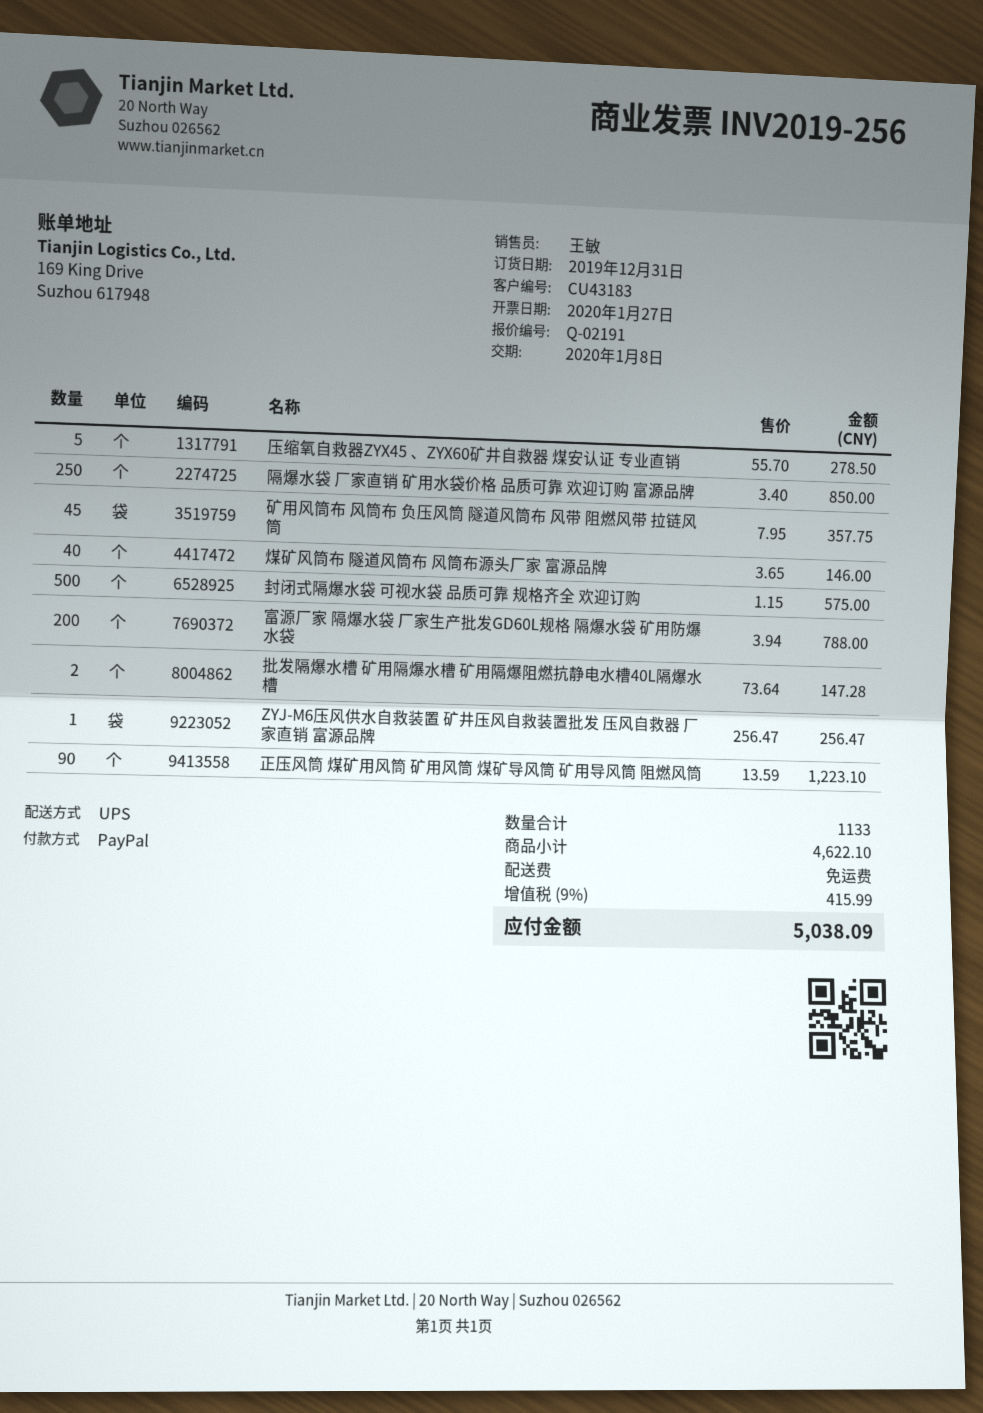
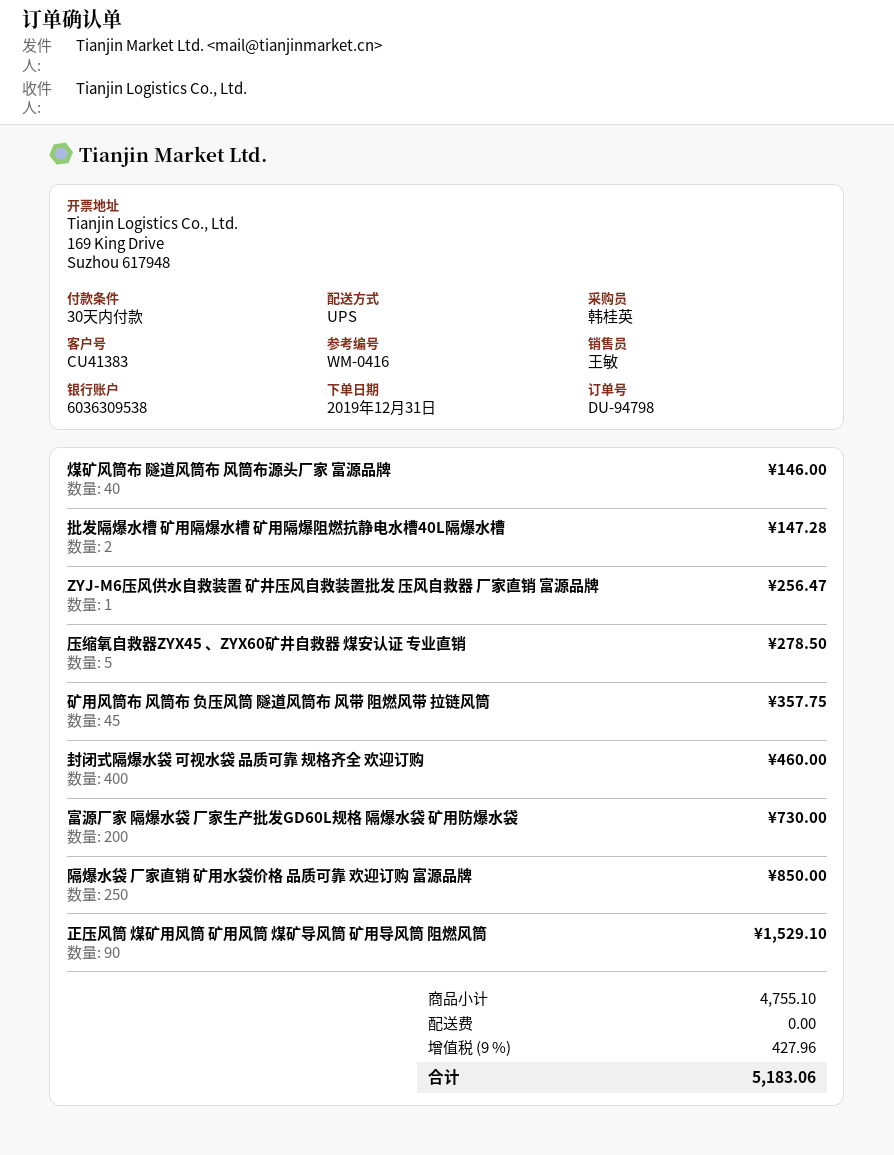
customer number: CU43183 -> CU41383
封闭式隔爆水袋 可视水袋 品质可靠 规格齐全 欢迎订购: 500 for 575.00 -> 400 for 460.00
富源厂家 隔爆水袋 厂家生产批发GD60L规格 隔爆水袋 矿用防爆水袋: 200 for 788.00 -> 200 for 730.00
正压风筒 煤矿用风筒 矿用风筒 煤矿导风筒 矿用导风筒 阻燃风筒: 90 for 1223.10 -> 90 for 1529.10
subtotal: 4622.10 -> 4755.10
tax: 9% = 415.99 -> 9% = 427.96
total: 5038.09 -> 5183.06

